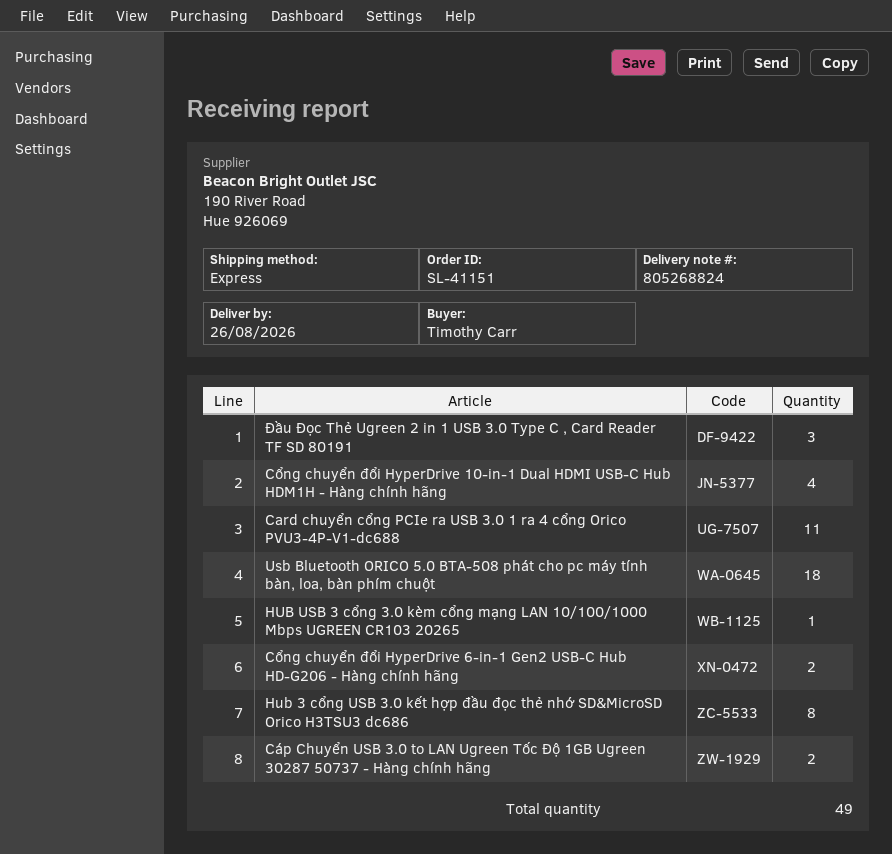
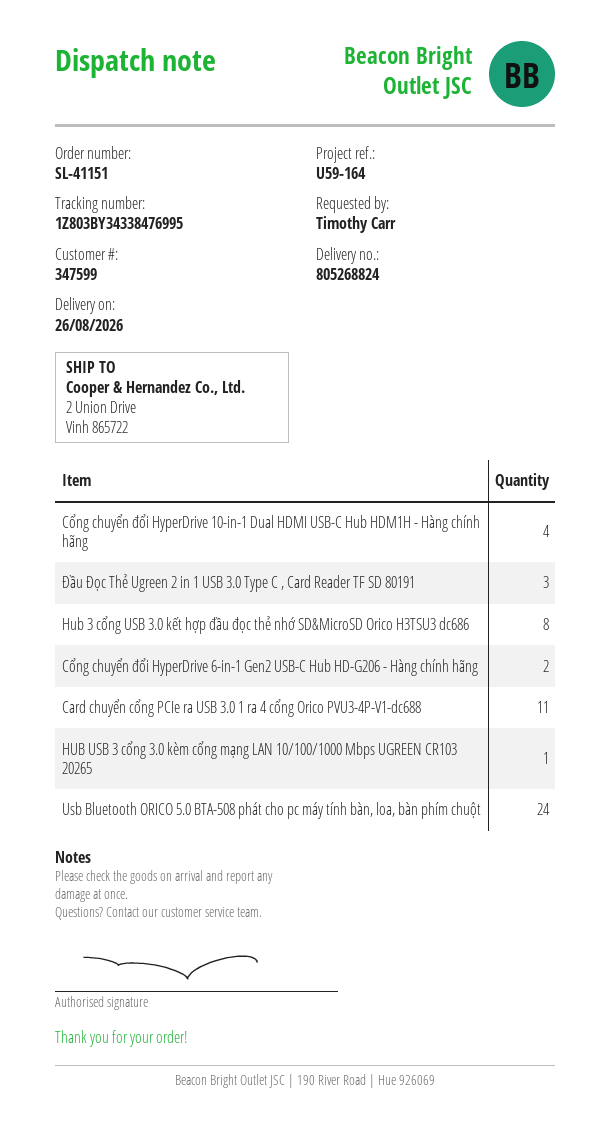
Usb Bluetooth ORICO 5.0 BTA-508 phát cho pc máy tính bàn, loa, bàn phím chuột: 18 -> 24
Cáp Chuyển USB 3.0 to LAN Ugreen Tốc Độ 1GB Ugreen 30287 50737 - Hàng chính hãng: 2 -> none

